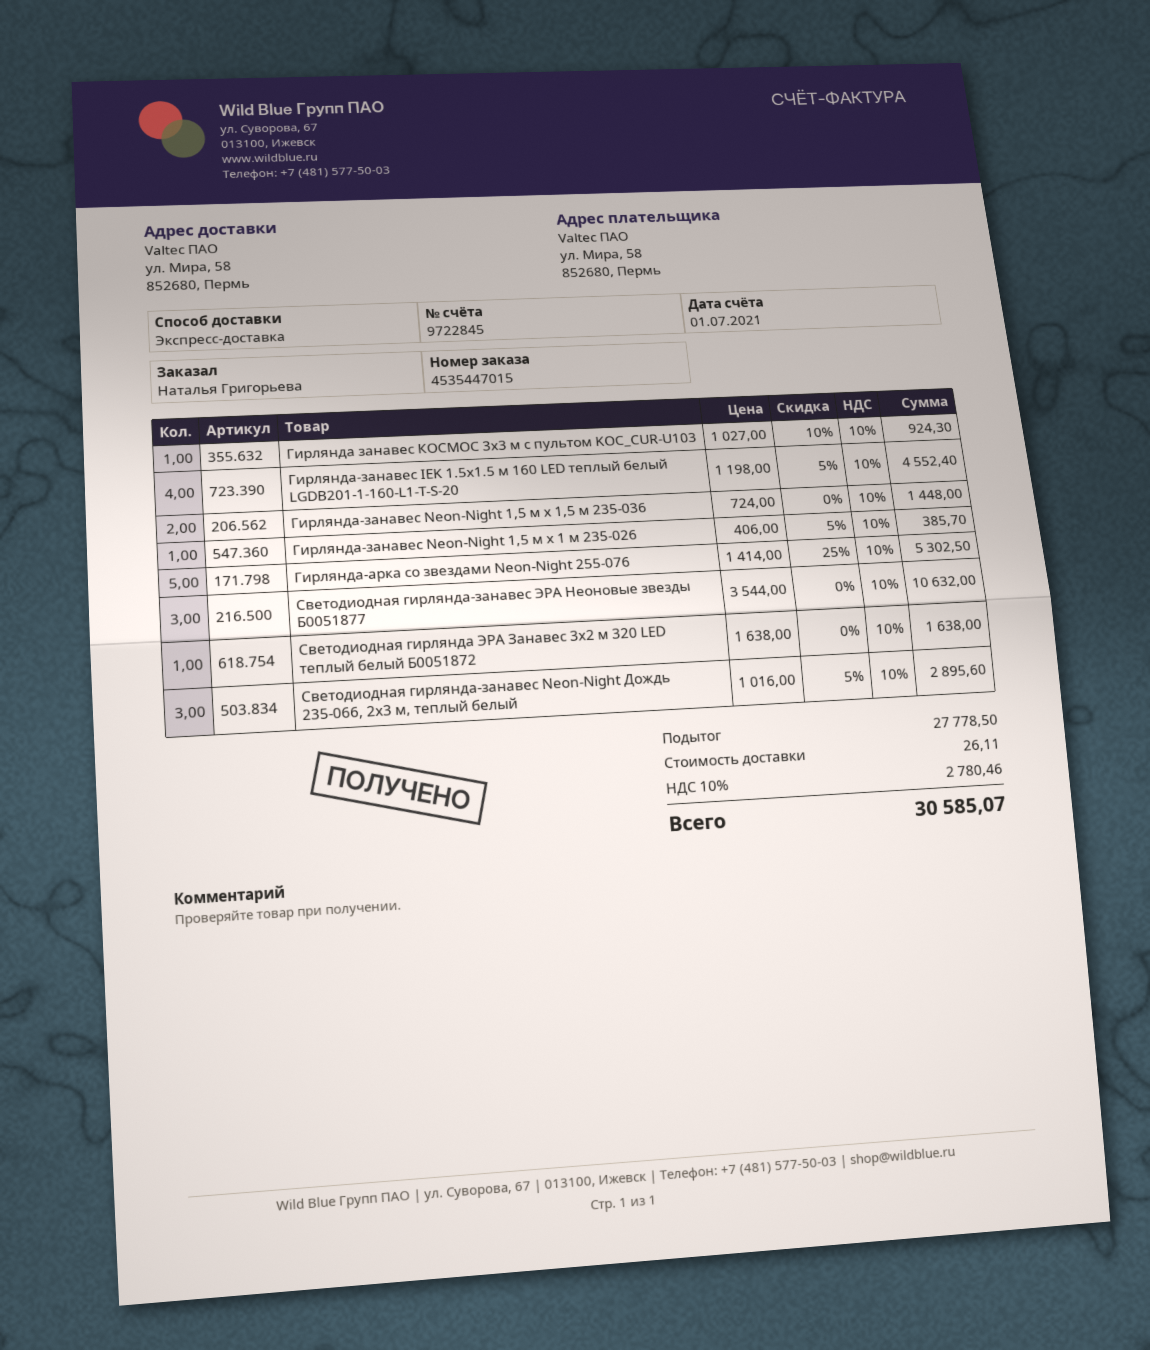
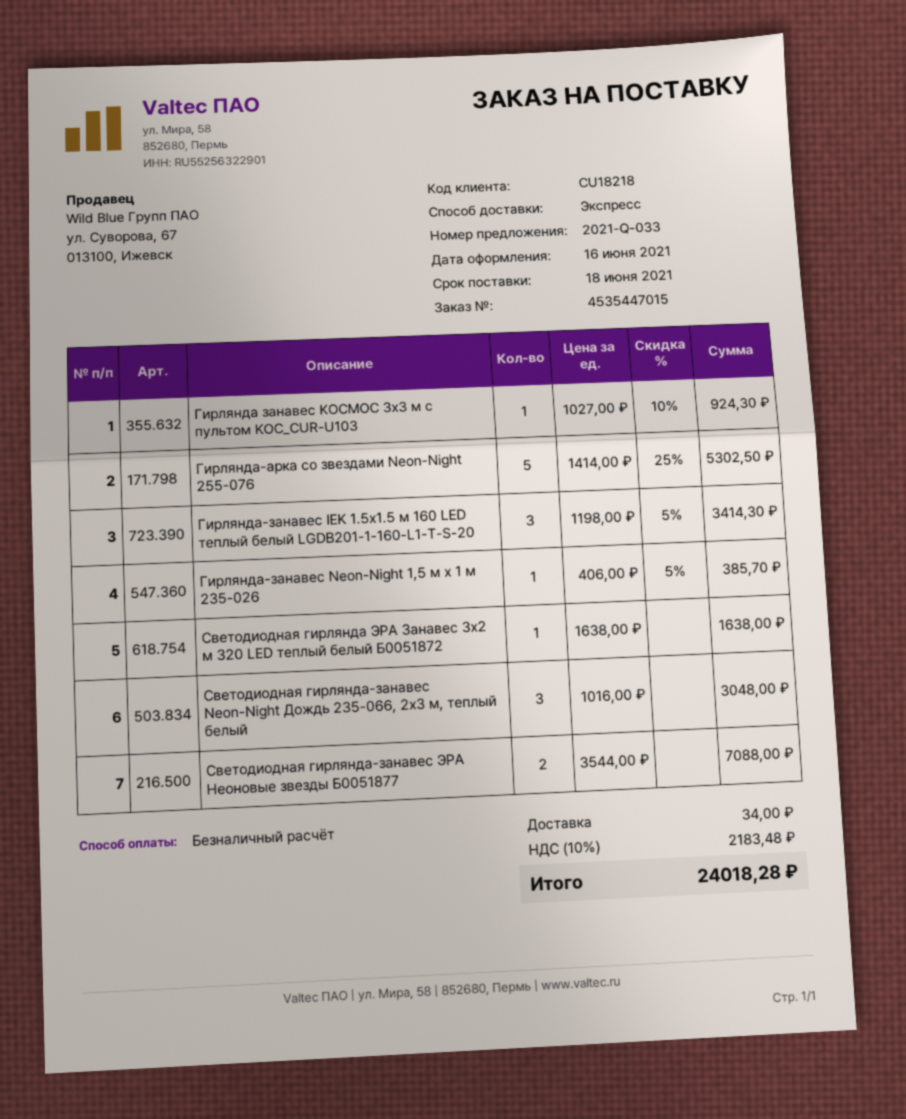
Гирлянда-занавес IEK 1.5x1.5 м 160 LED теплый белый LGDB201-1-160-L1-T-S-20: 4 x 1198.00 - 5% = 4552.40 -> 3 x 1198.00 - 5% = 3414.30
Гирлянда-занавес Neon-Night 1,5 м x 1,5 м 235-036: 2 x 724.00 = 1448.00 -> none
Светодиодная гирлянда-занавес ЭРА Неоновые звезды Б0051877: 3 x 3544.00 = 10632.00 -> 2 x 3544.00 = 7088.00
Светодиодная гирлянда-занавес Neon-Night Дождь 235-066, 2x3 м, теплый белый: 3 x 1016.00 - 5% = 2895.60 -> 3 x 1016.00 = 3048.00
shipping: 26.11 -> 34.00
tax: 10% = 2780.46 -> 10% = 2183.48
total: 30585.07 -> 24018.28

